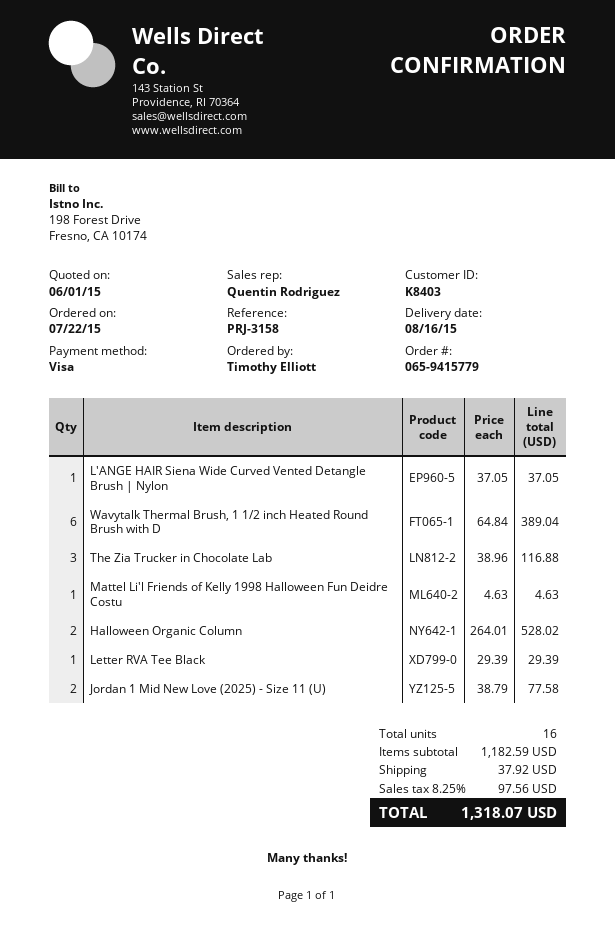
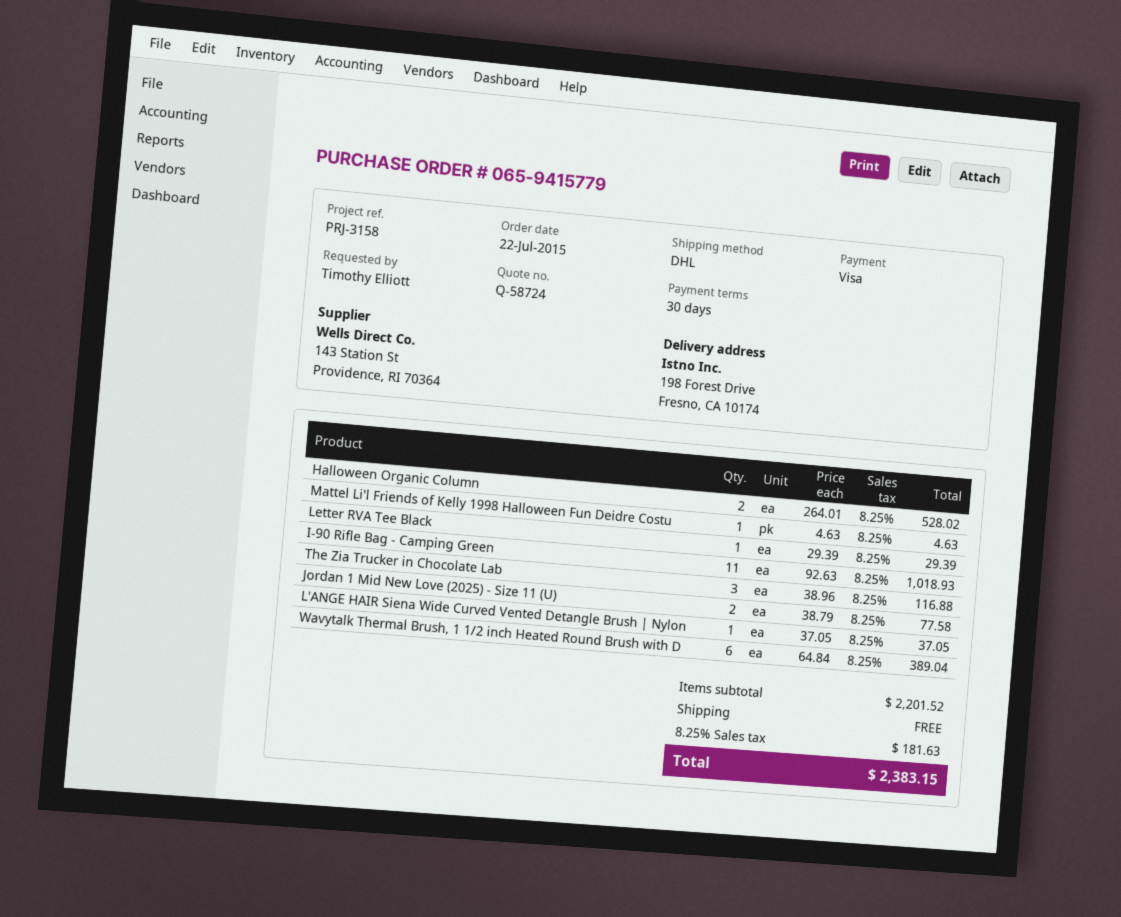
I-90 Rifle Bag - Camping Green: none -> 11 x 92.63 = 1018.93
subtotal: 1182.59 -> 2201.52
shipping: 37.92 -> 0.00
tax: 8.25% = 97.56 -> 8.25% = 181.63
total: 1318.07 -> 2383.15

